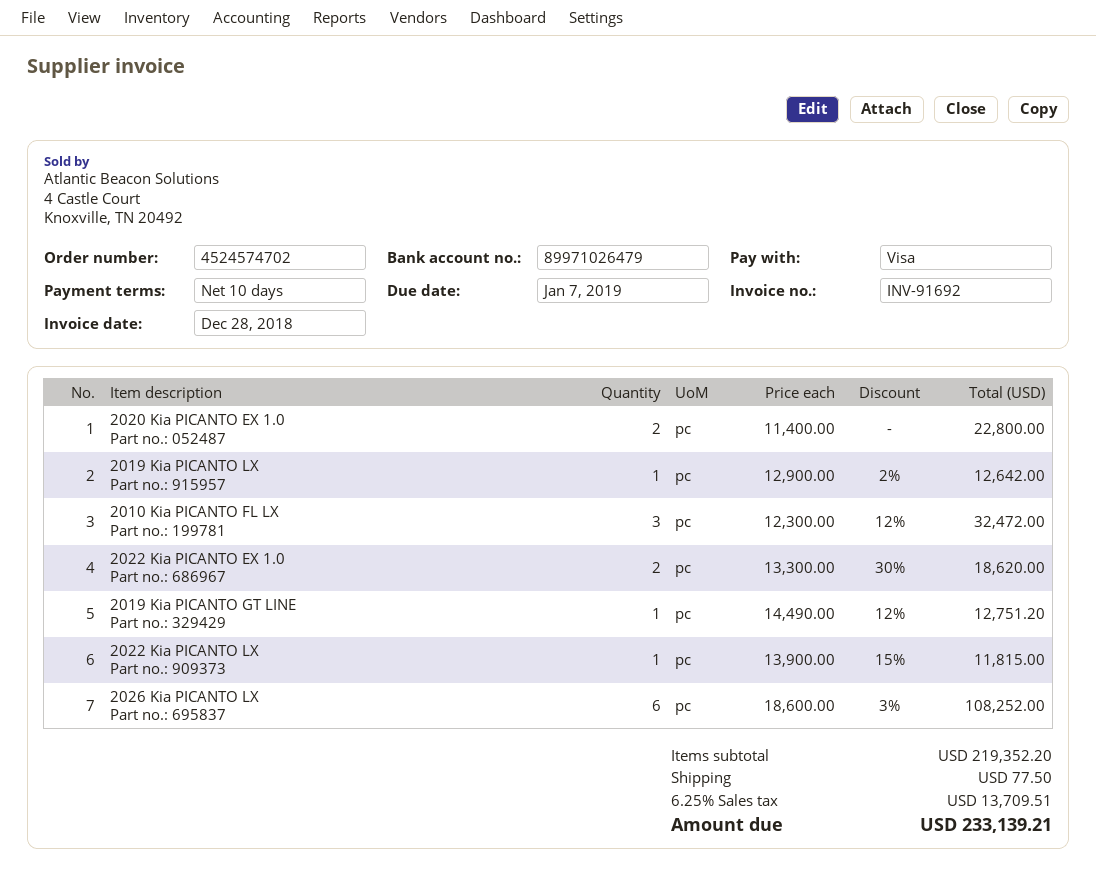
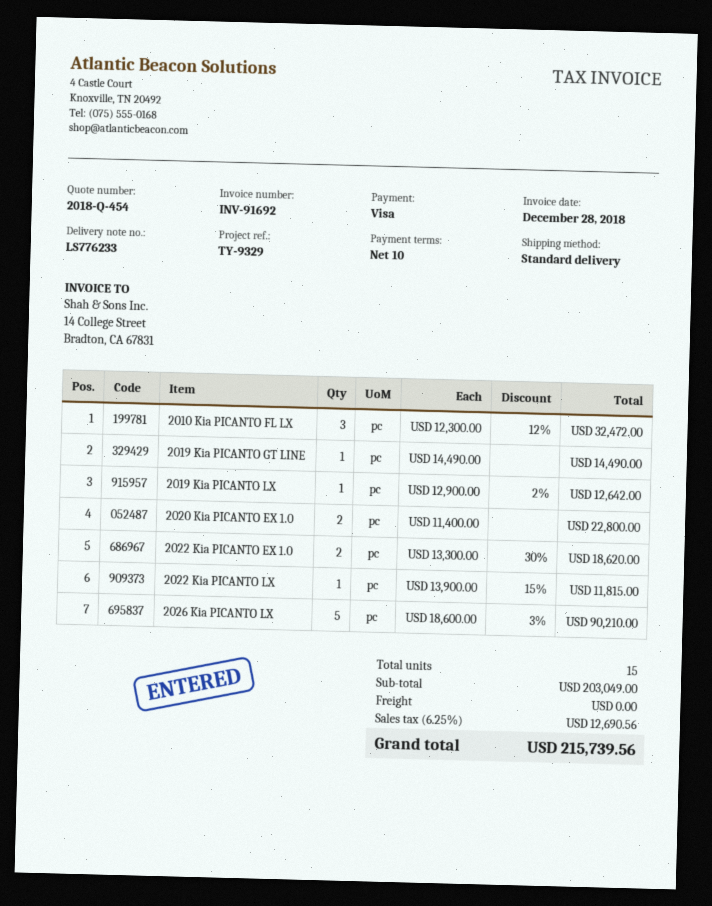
2019 Kia PICANTO GT LINE: 1 x 14490.00 - 12% = 12751.20 -> 1 x 14490.00 = 14490.00
2026 Kia PICANTO LX: 6 x 18600.00 - 3% = 108252.00 -> 5 x 18600.00 - 3% = 90210.00
subtotal: 219352.20 -> 203049.00
shipping: 77.50 -> 0.00
tax: 6.25% = 13709.51 -> 6.25% = 12690.56
total: 233139.21 -> 215739.56

